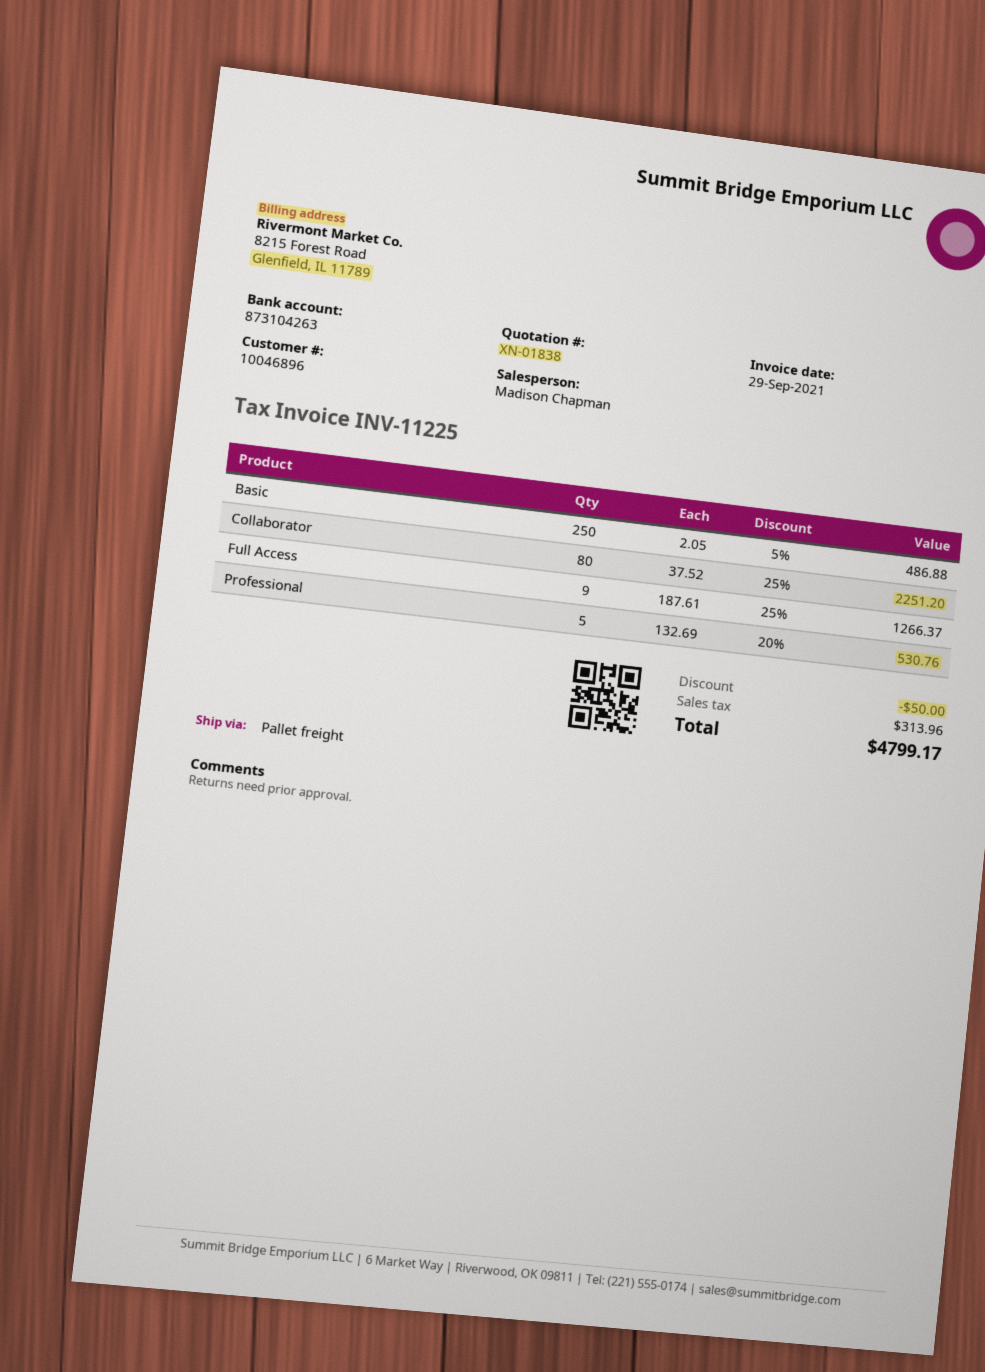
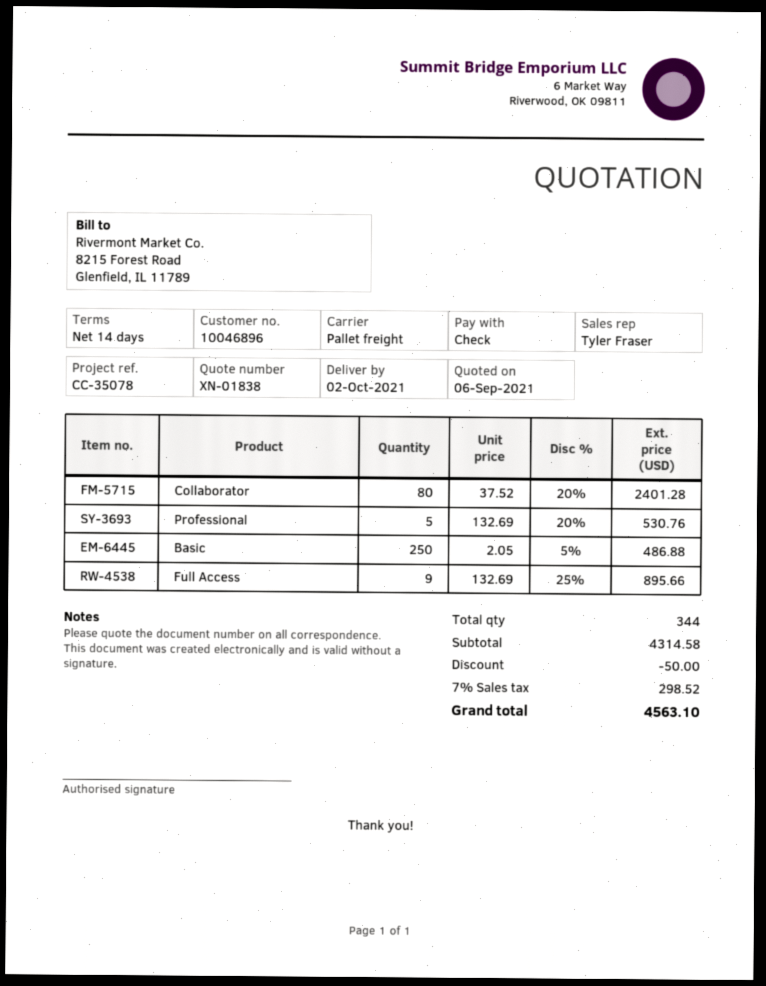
sales rep: Madison Chapman -> Tyler Fraser
Collaborator: 80 x 37.52 - 25% = 2251.20 -> 80 x 37.52 - 20% = 2401.28
Full Access: 9 x 187.61 - 25% = 1266.37 -> 9 x 132.69 - 25% = 895.66
tax: 313.96 -> 298.52
total: 4799.17 -> 4563.10

